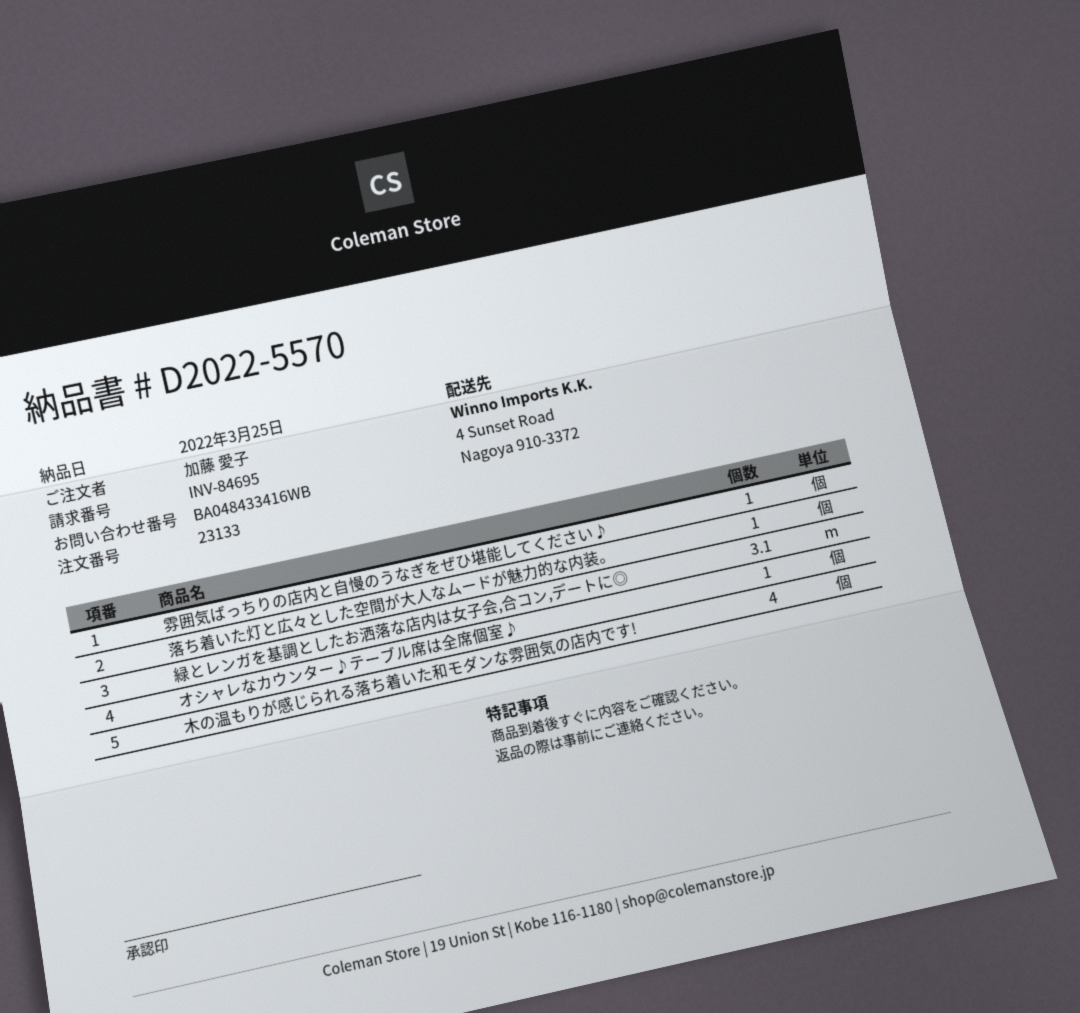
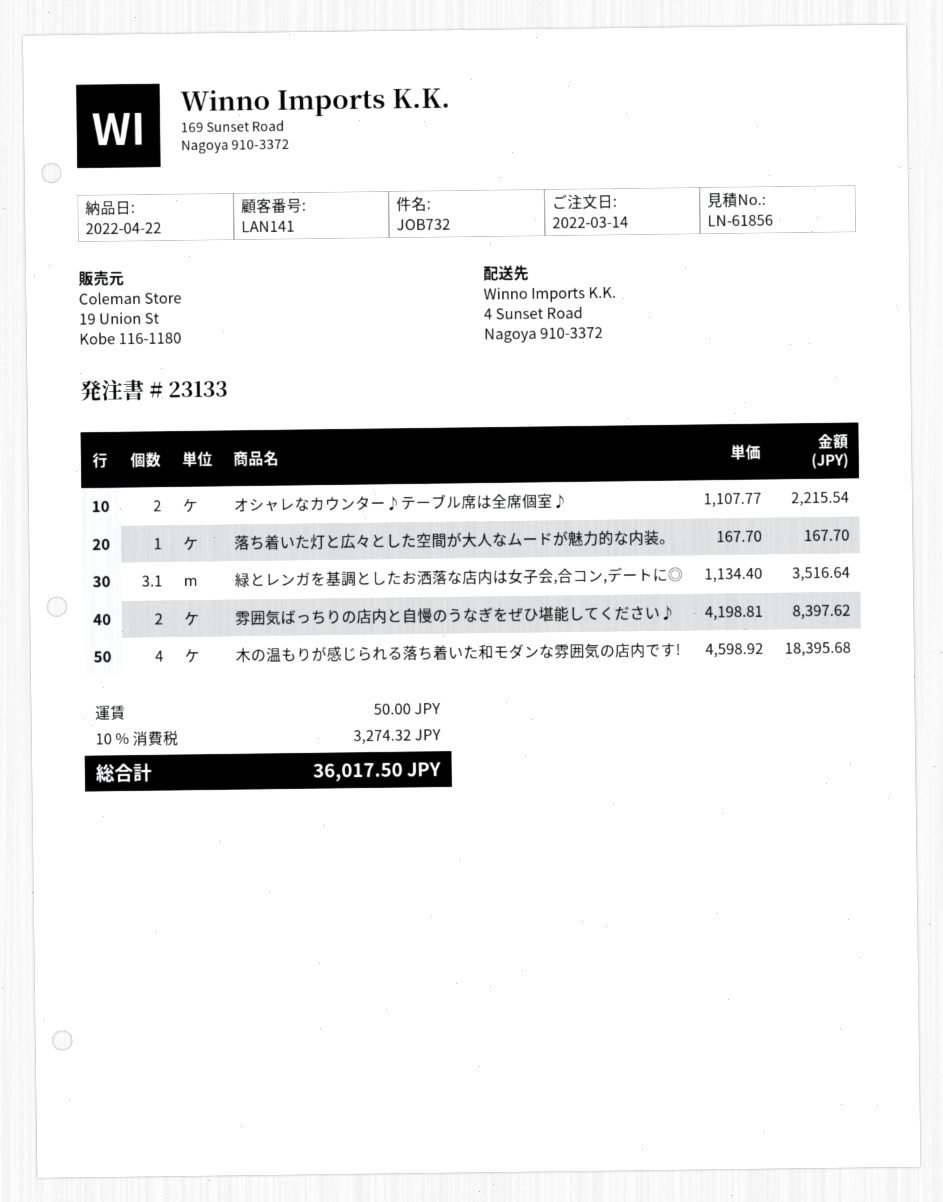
delivery date: 2022-03-25 -> 2022-04-22
雰囲気ばっちりの店内と自慢のうなぎをぜひ堪能してください♪: 1 -> 2
オシャレなカウンター♪テーブル席は全席個室♪: 1 -> 2

